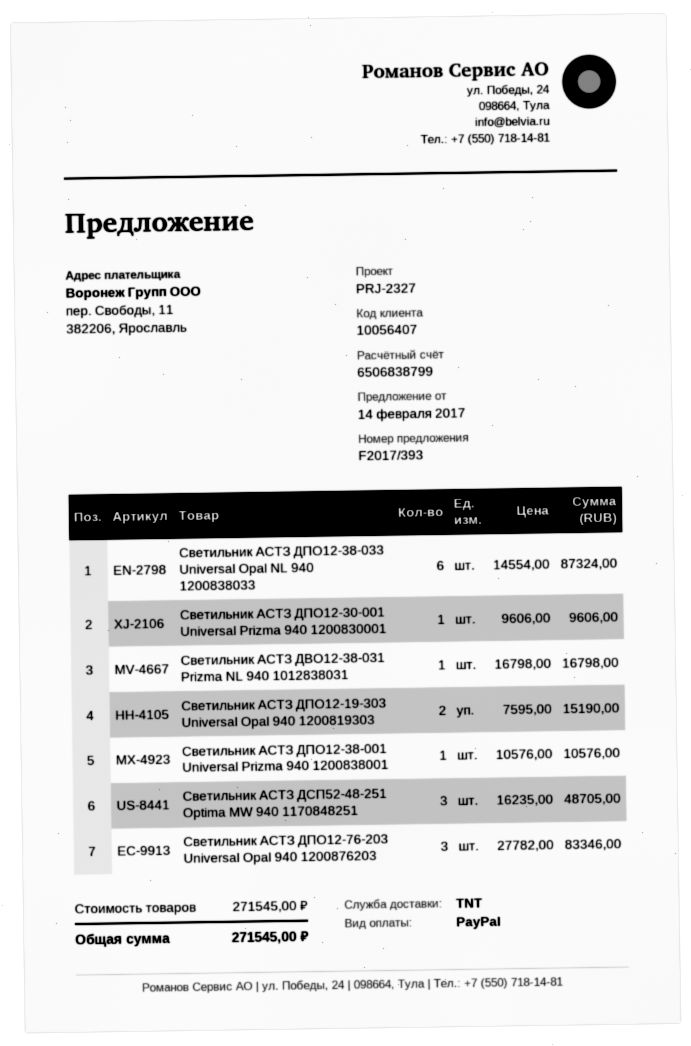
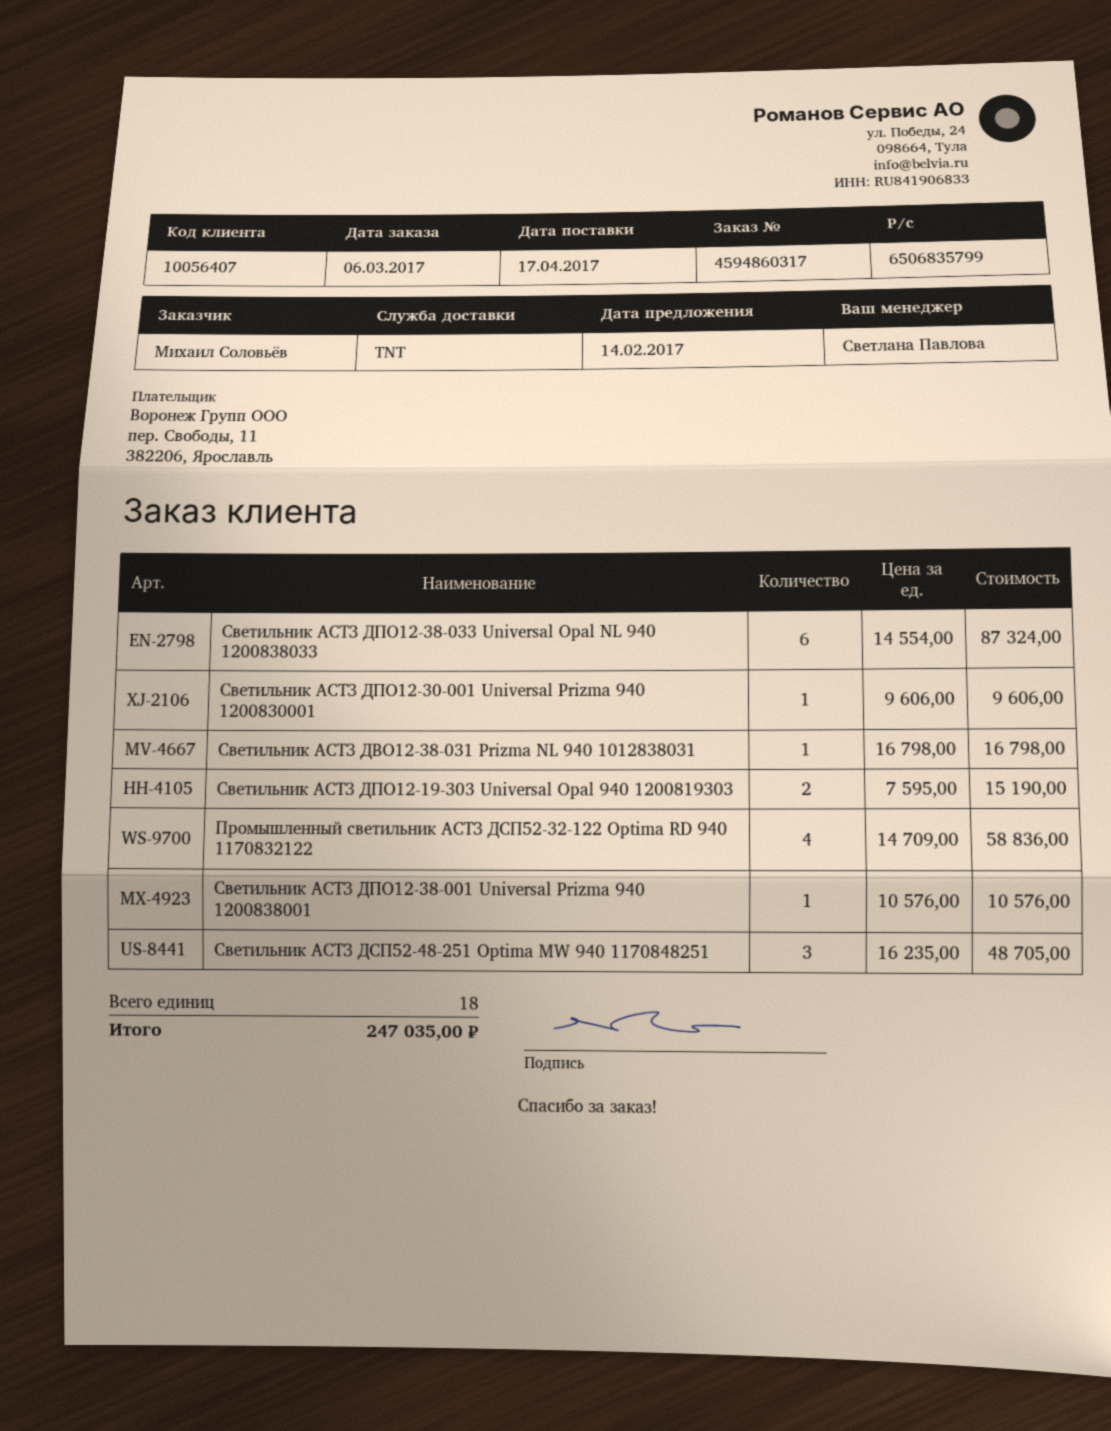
bank account: 6506838799 -> 6506835799
Светильник АСТЗ ДПО12-76-203 Universal Opal 940 1200876203: 3 x 27782.00 = 83346.00 -> none
Промышленный светильник АСТЗ ДСП52-32-122 Optima RD 940 1170832122: none -> 4 x 14709.00 = 58836.00
total: 271545.00 -> 247035.00

